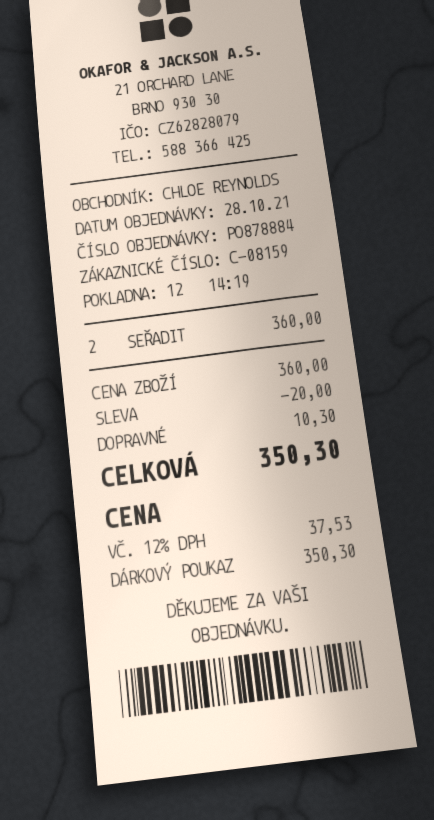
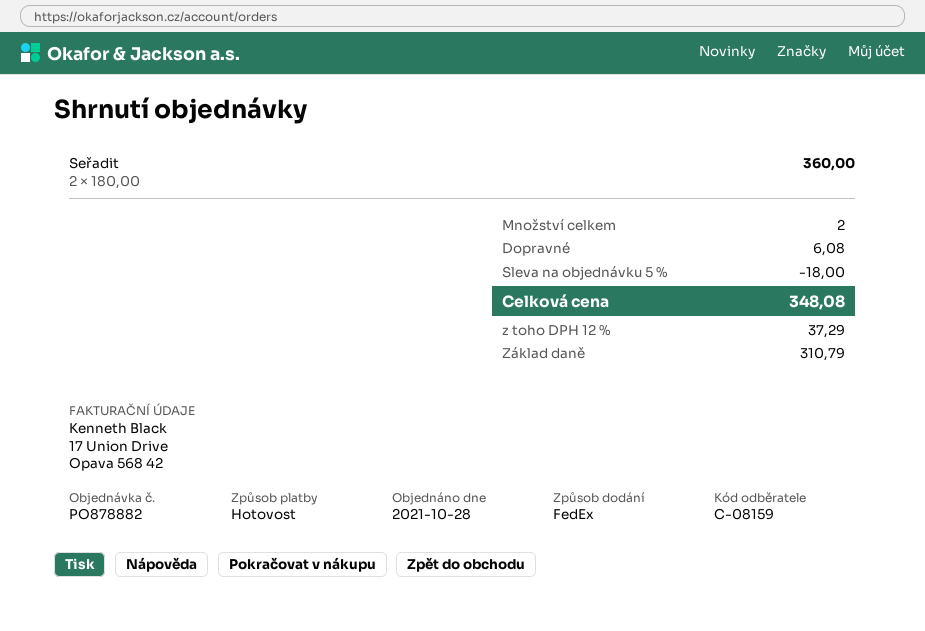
order number: PO878884 -> PO878882
payment method: gift card -> cash
discount: 20.00 -> 18.00
shipping: 10.30 -> 6.08
tax: 12% = 37.53 -> 12% = 37.29
total: 350.30 -> 348.08

